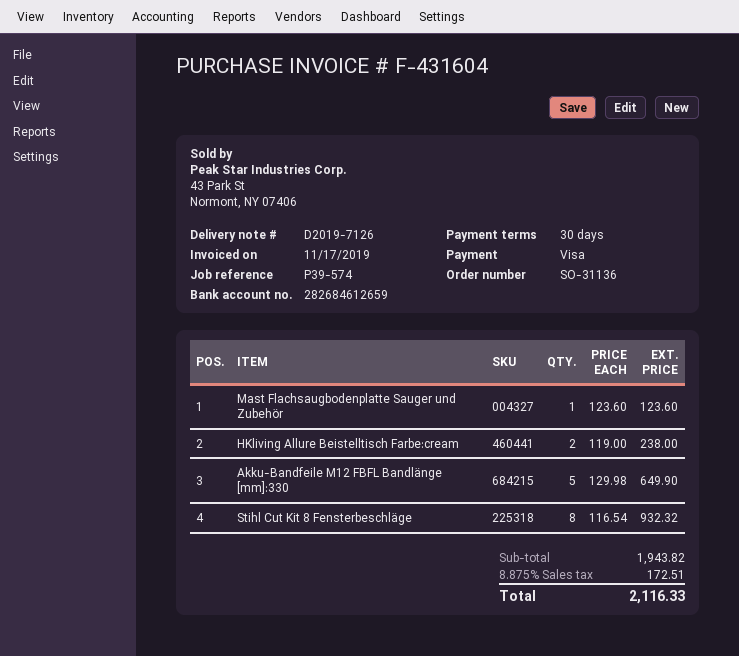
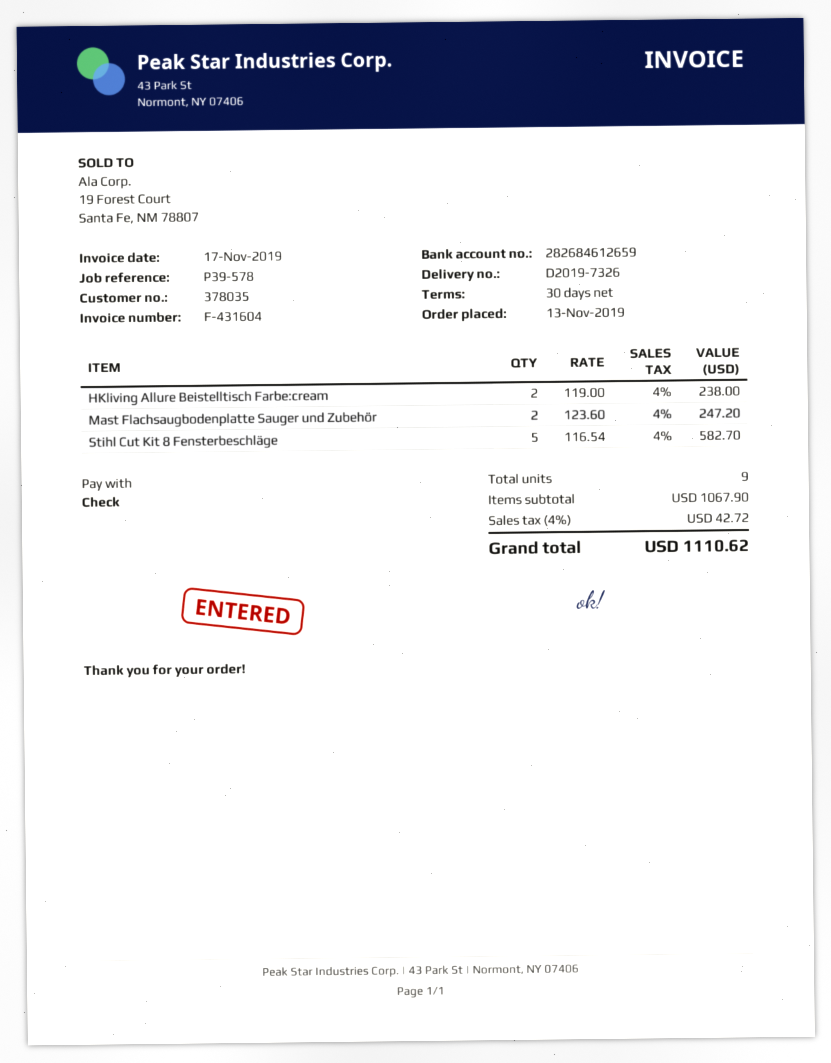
delivery note number: D2019-7126 -> D2019-7326
reference: P39-574 -> P39-578
payment method: Visa -> cheque
Mast Flachsaugbodenplatte Sauger und Zubehör: 1 x 123.60 = 123.60 -> 2 x 123.60 = 247.20
Akku-Bandfeile M12 FBFL Bandlänge [mm]:330: 5 x 129.98 = 649.90 -> none
Stihl Cut Kit 8 Fensterbeschläge: 8 x 116.54 = 932.32 -> 5 x 116.54 = 582.70
subtotal: 1943.82 -> 1067.90
tax: 8.875% = 172.51 -> 4% = 42.72
total: 2116.33 -> 1110.62

